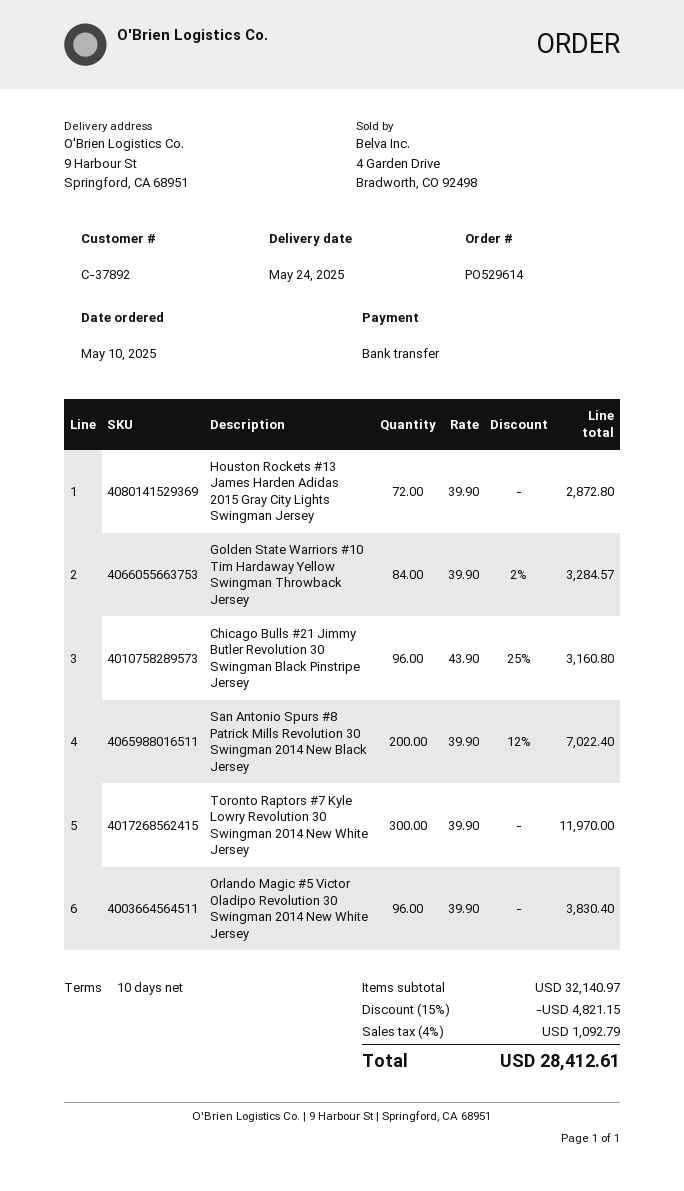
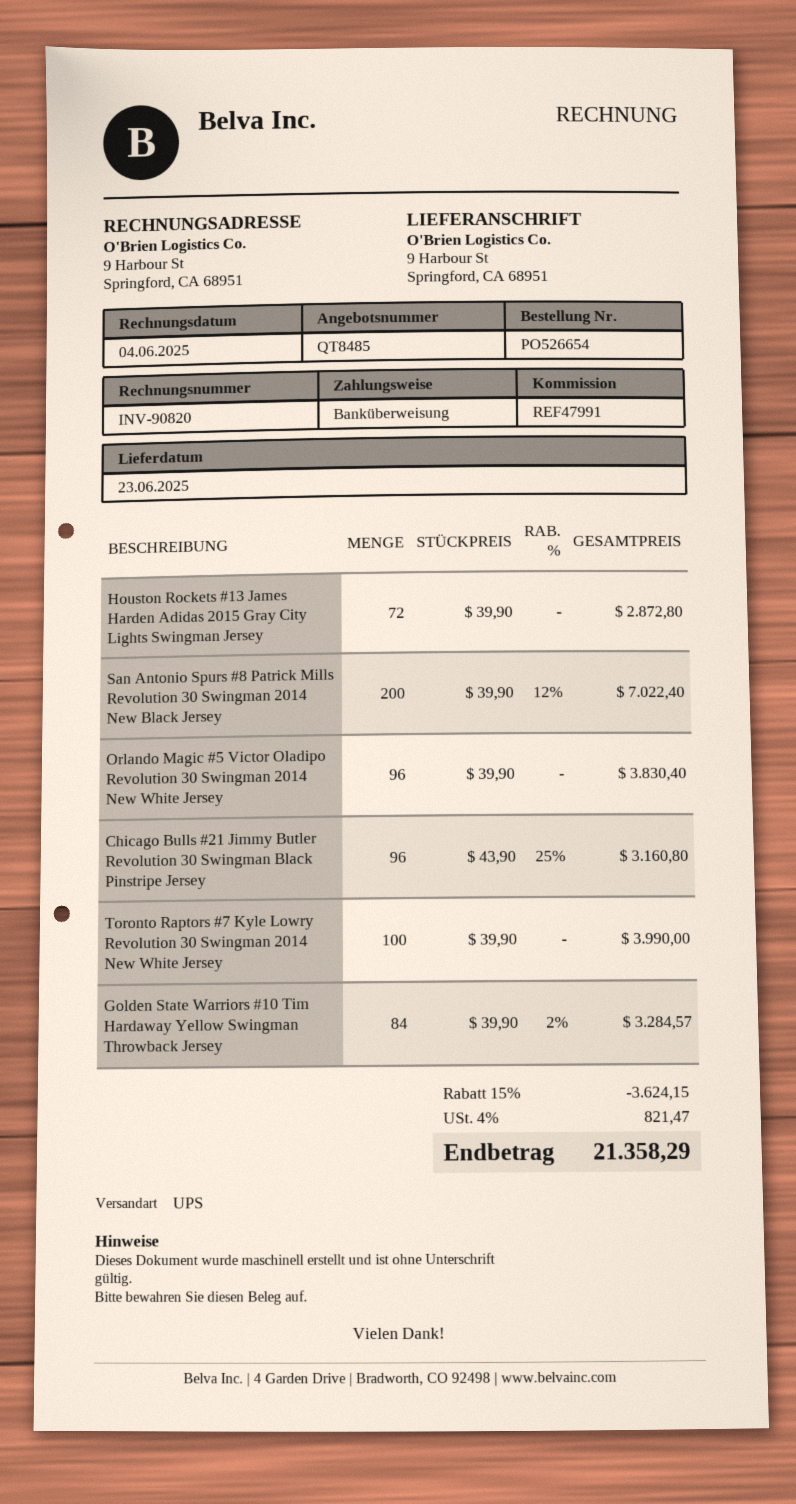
order number: PO529614 -> PO526654
delivery date: 2025-05-24 -> 2025-06-23
Toronto Raptors #7 Kyle Lowry Revolution 30 Swingman 2014 New White Jersey: 300 x 39.90 = 11970.00 -> 100 x 39.90 = 3990.00
discount: 15% = 4821.15 -> 15% = 3624.15
tax: 4% = 1092.79 -> 4% = 821.47
total: 28412.61 -> 21358.29

